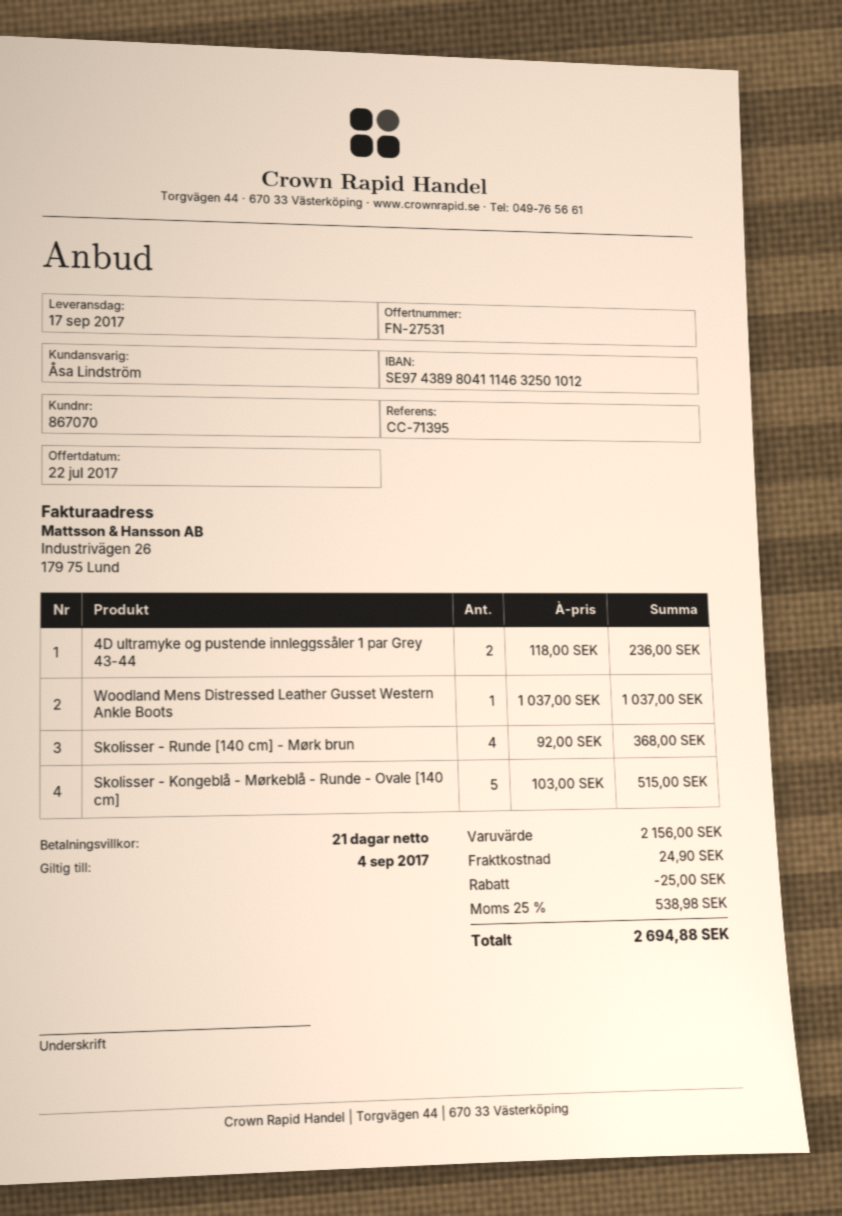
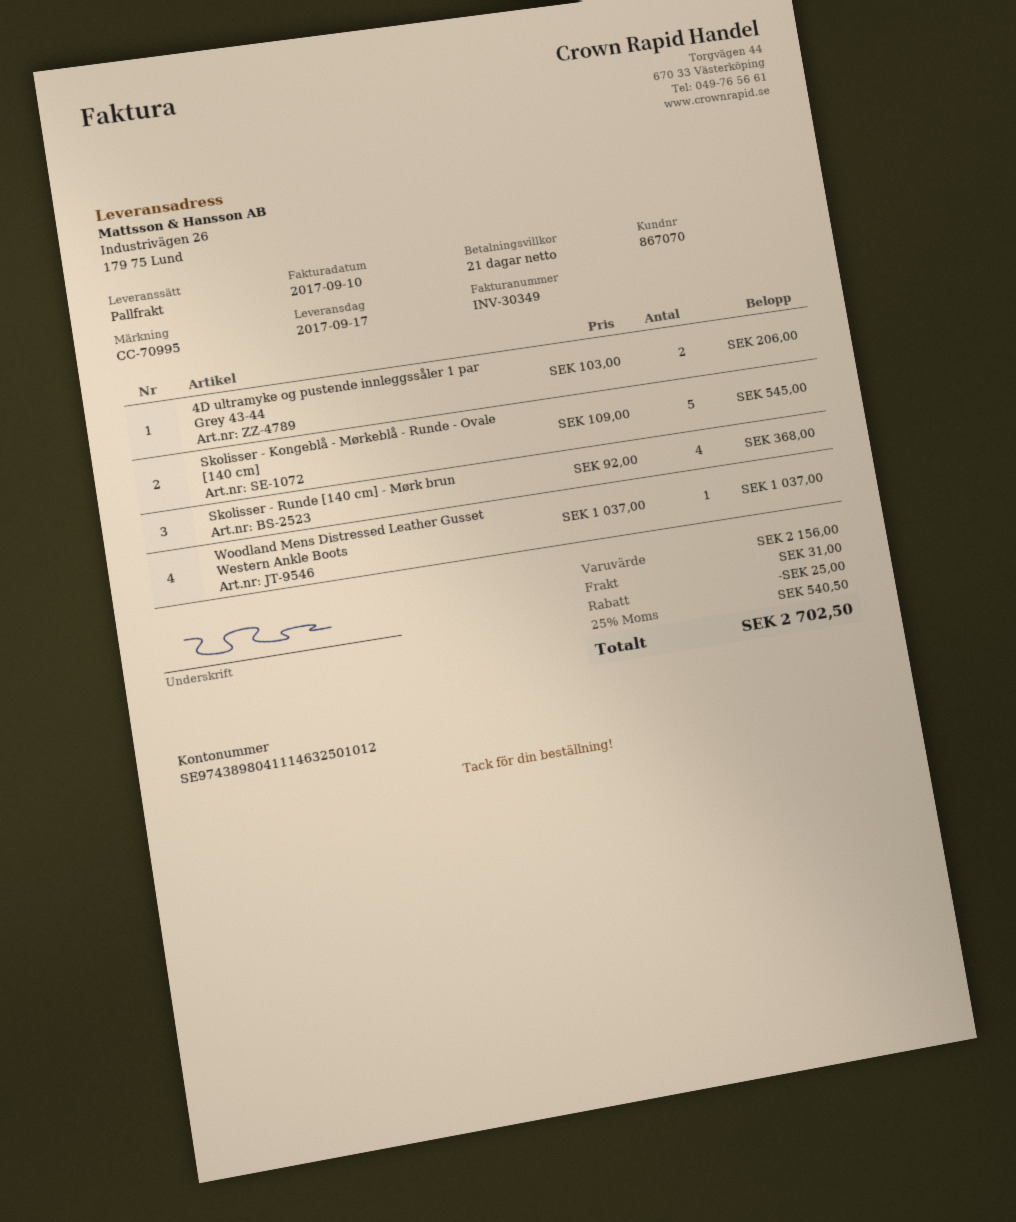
reference: CC-71395 -> CC-70995
4D ultramyke og pustende innleggssåler 1 par Grey 43-44: 2 x 118.00 = 236.00 -> 2 x 103.00 = 206.00
Skolisser - Kongeblå - Mørkeblå - Runde - Ovale [140 cm]: 5 x 103.00 = 515.00 -> 5 x 109.00 = 545.00
shipping: 24.90 -> 31.00
tax: 25% = 538.98 -> 25% = 540.50
total: 2694.88 -> 2702.50

